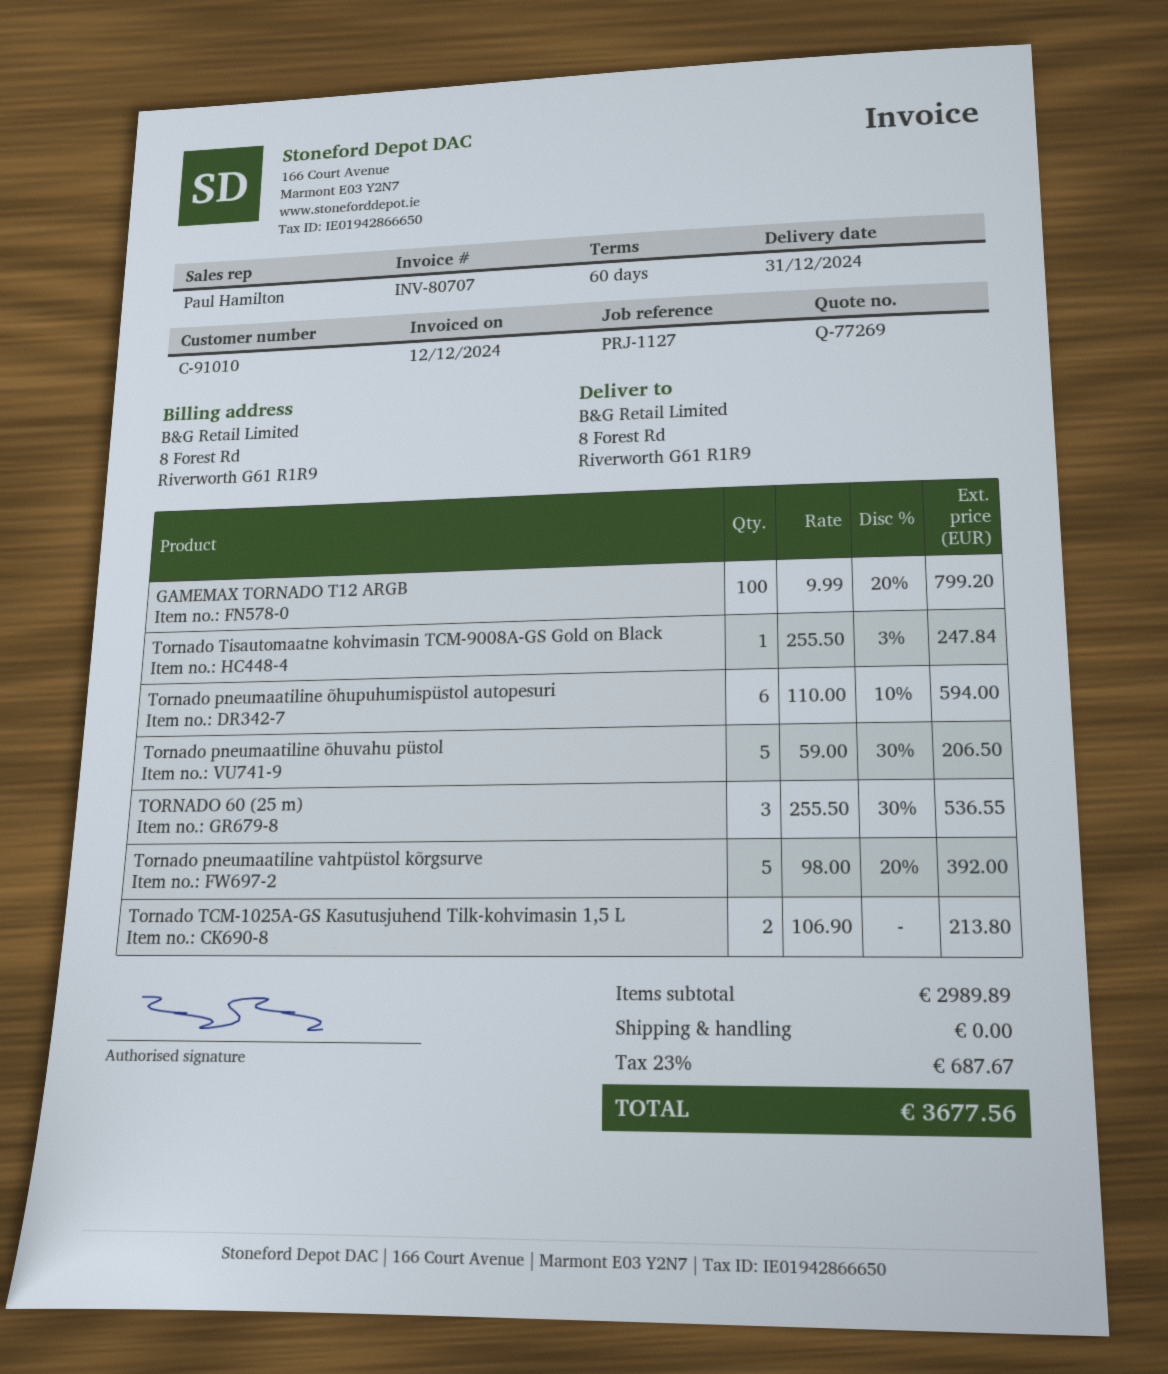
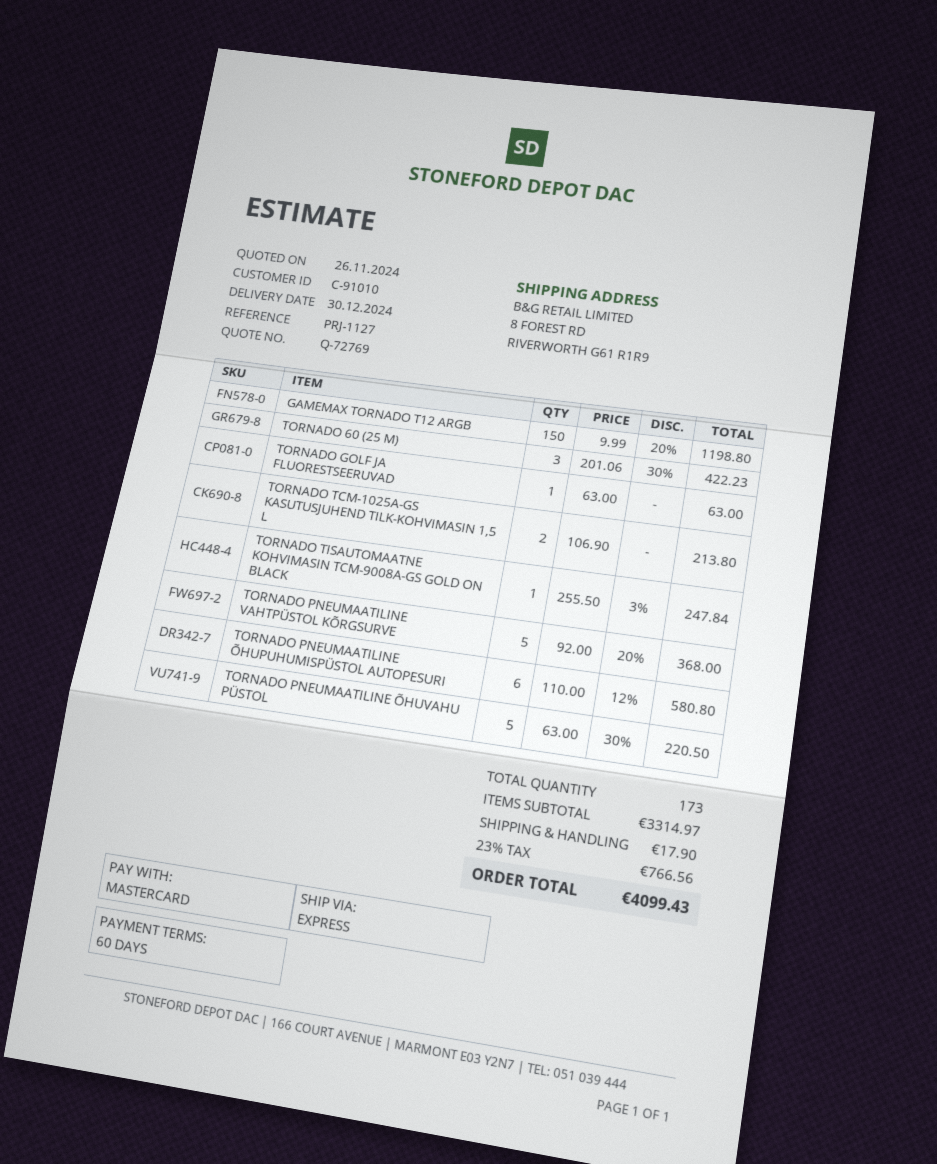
quote number: Q-77269 -> Q-72769
delivery date: 2024-12-31 -> 2024-12-30
GAMEMAX TORNADO T12 ARGB: 100 x 9.99 - 20% = 799.20 -> 150 x 9.99 - 20% = 1198.80
Tornado pneumaatiline õhupuhumispüstol autopesuri: 6 x 110.00 - 10% = 594.00 -> 6 x 110.00 - 12% = 580.80
Tornado pneumaatiline õhuvahu püstol: 5 x 59.00 - 30% = 206.50 -> 5 x 63.00 - 30% = 220.50
TORNADO 60 (25 m): 3 x 255.50 - 30% = 536.55 -> 3 x 201.06 - 30% = 422.23
Tornado pneumaatiline vahtpüstol kõrgsurve: 5 x 98.00 - 20% = 392.00 -> 5 x 92.00 - 20% = 368.00
TORNADO GOLF JA FLUORESTSEERUVAD: none -> 1 x 63.00 = 63.00
subtotal: 2989.89 -> 3314.97
shipping: 0.00 -> 17.90
tax: 23% = 687.67 -> 23% = 766.56
total: 3677.56 -> 4099.43

